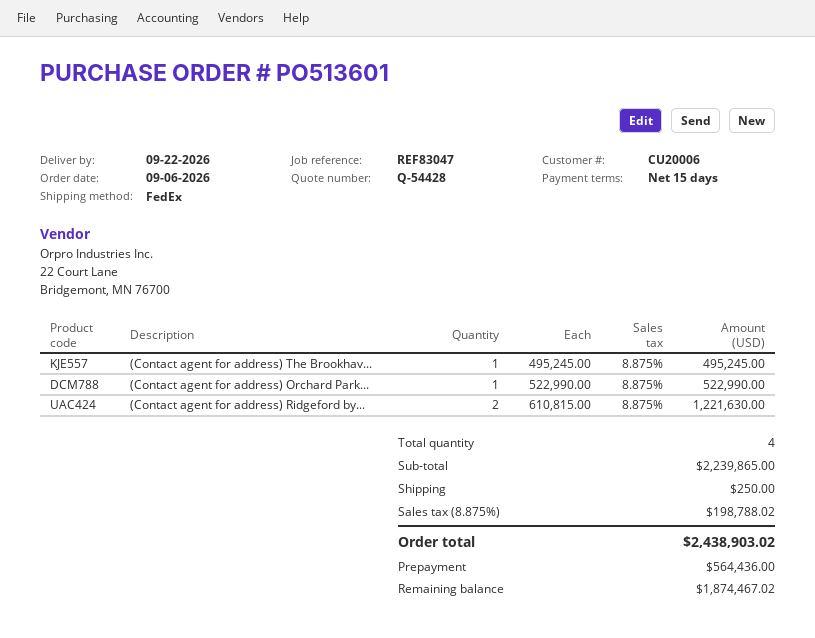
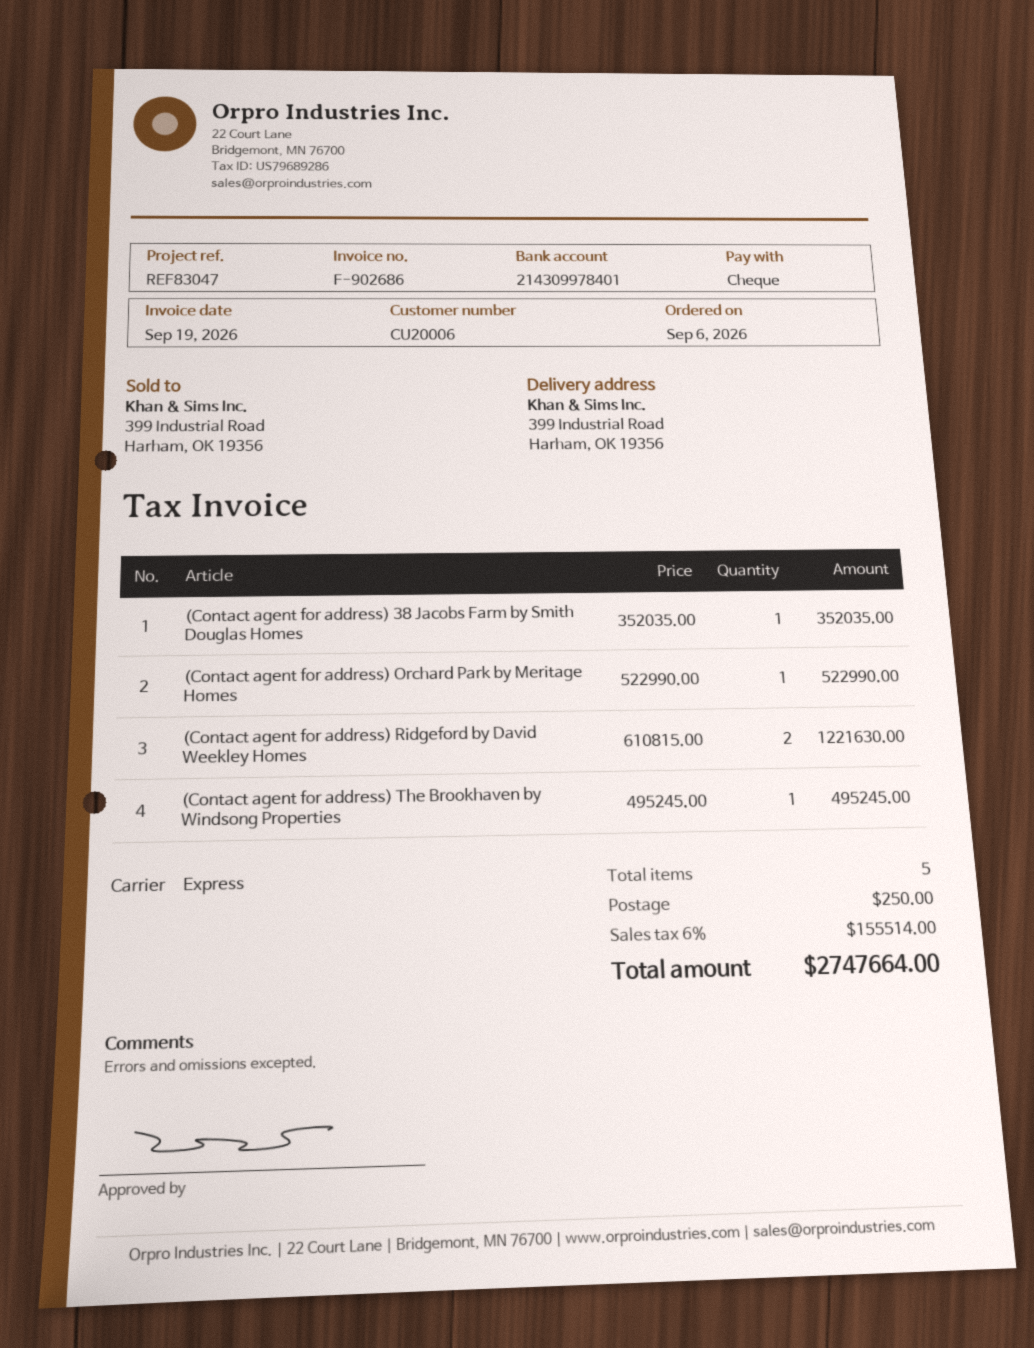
shipping method: FedEx -> express
(Contact agent for address) 38 Jacobs Farm by Smith Douglas Homes: none -> 1 x 352035.00 = 352035.00
total quantity: 4 -> 5
tax: 8.875% = 198788.02 -> 6% = 155514.00
total: 2438903.02 -> 2747664.00

